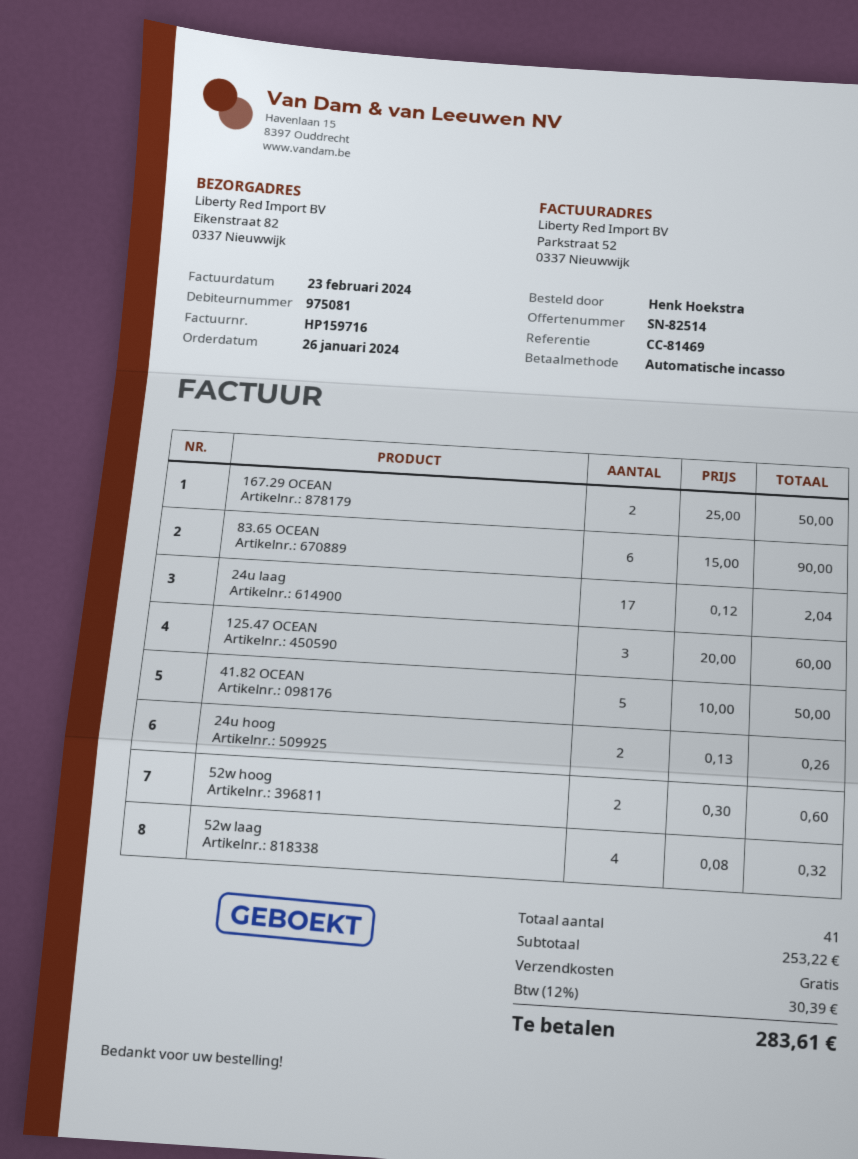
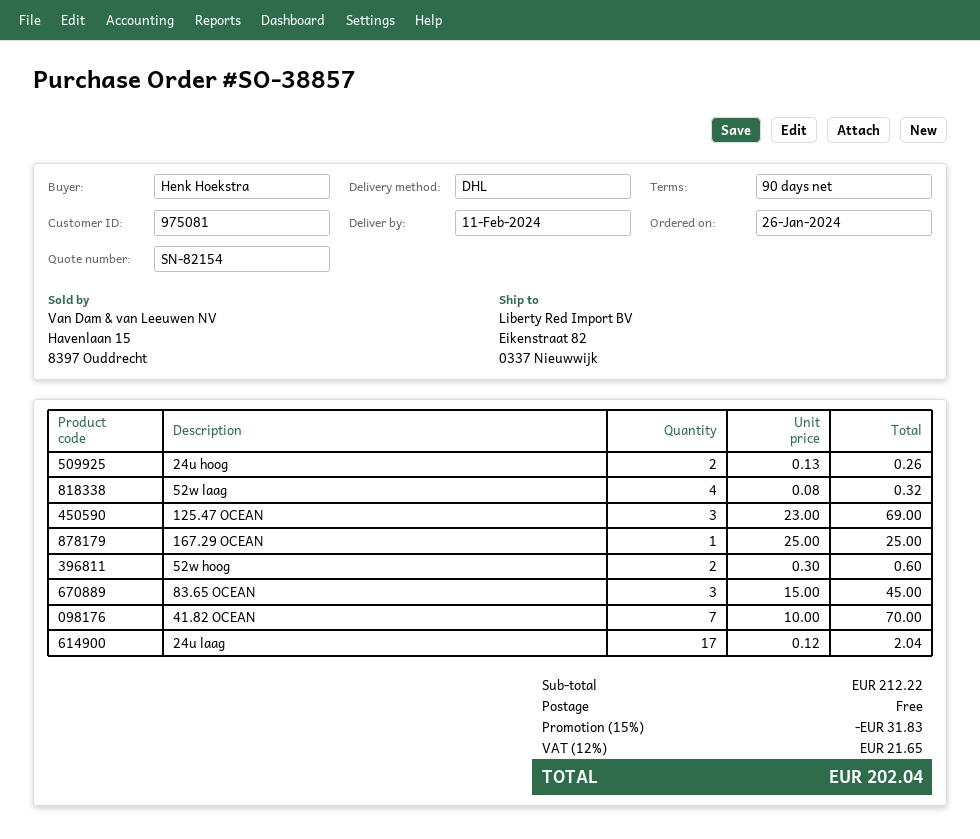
quote number: SN-82514 -> SN-82154
167.29 OCEAN: 2 x 25.00 = 50.00 -> 1 x 25.00 = 25.00
83.65 OCEAN: 6 x 15.00 = 90.00 -> 3 x 15.00 = 45.00
125.47 OCEAN: 3 x 20.00 = 60.00 -> 3 x 23.00 = 69.00
41.82 OCEAN: 5 x 10.00 = 50.00 -> 7 x 10.00 = 70.00
subtotal: 253.22 -> 212.22
discount: none -> 15% = 31.83
tax: 12% = 30.39 -> 12% = 21.65
total: 283.61 -> 202.04

